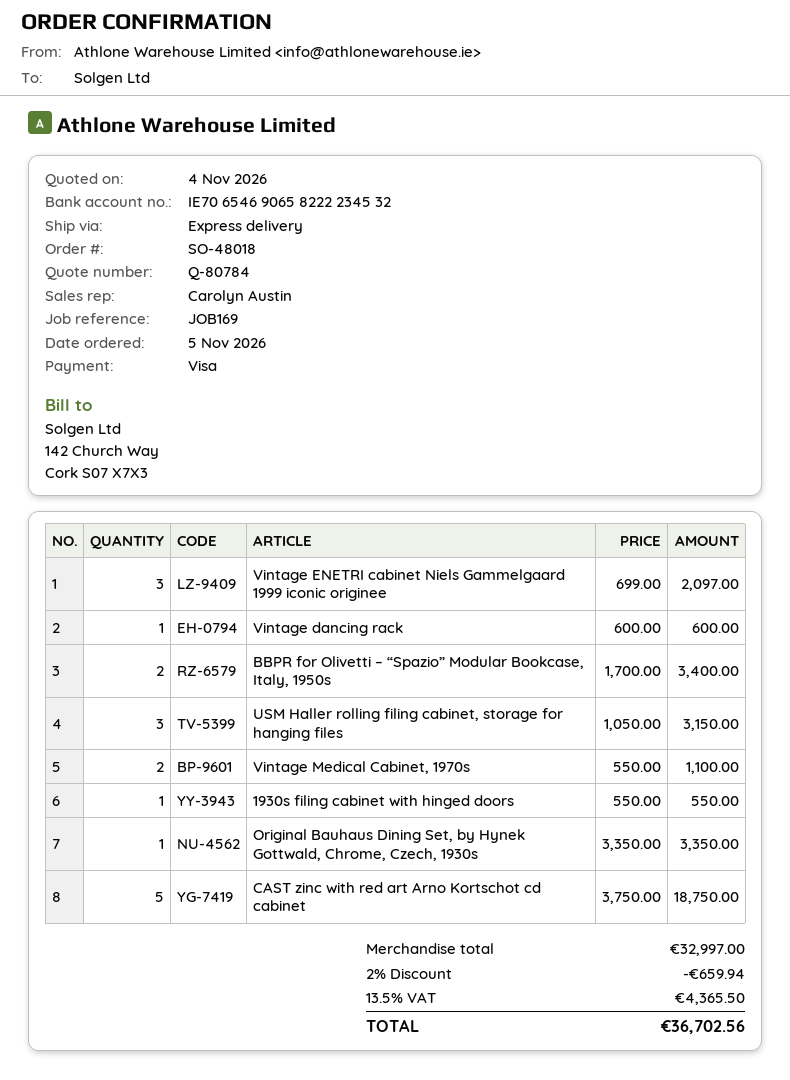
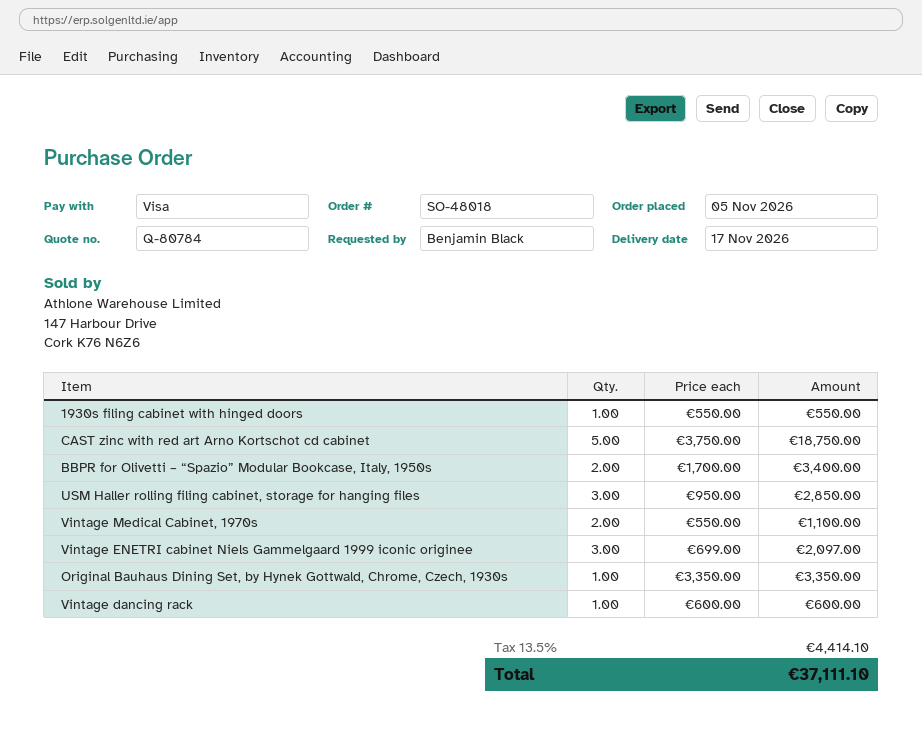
USM Haller rolling filing cabinet, storage for hanging files: 3 x 1050.00 = 3150.00 -> 3 x 950.00 = 2850.00
discount: 2% = 659.94 -> none
tax: 13.5% = 4365.50 -> 13.5% = 4414.10
total: 36702.56 -> 37111.10

